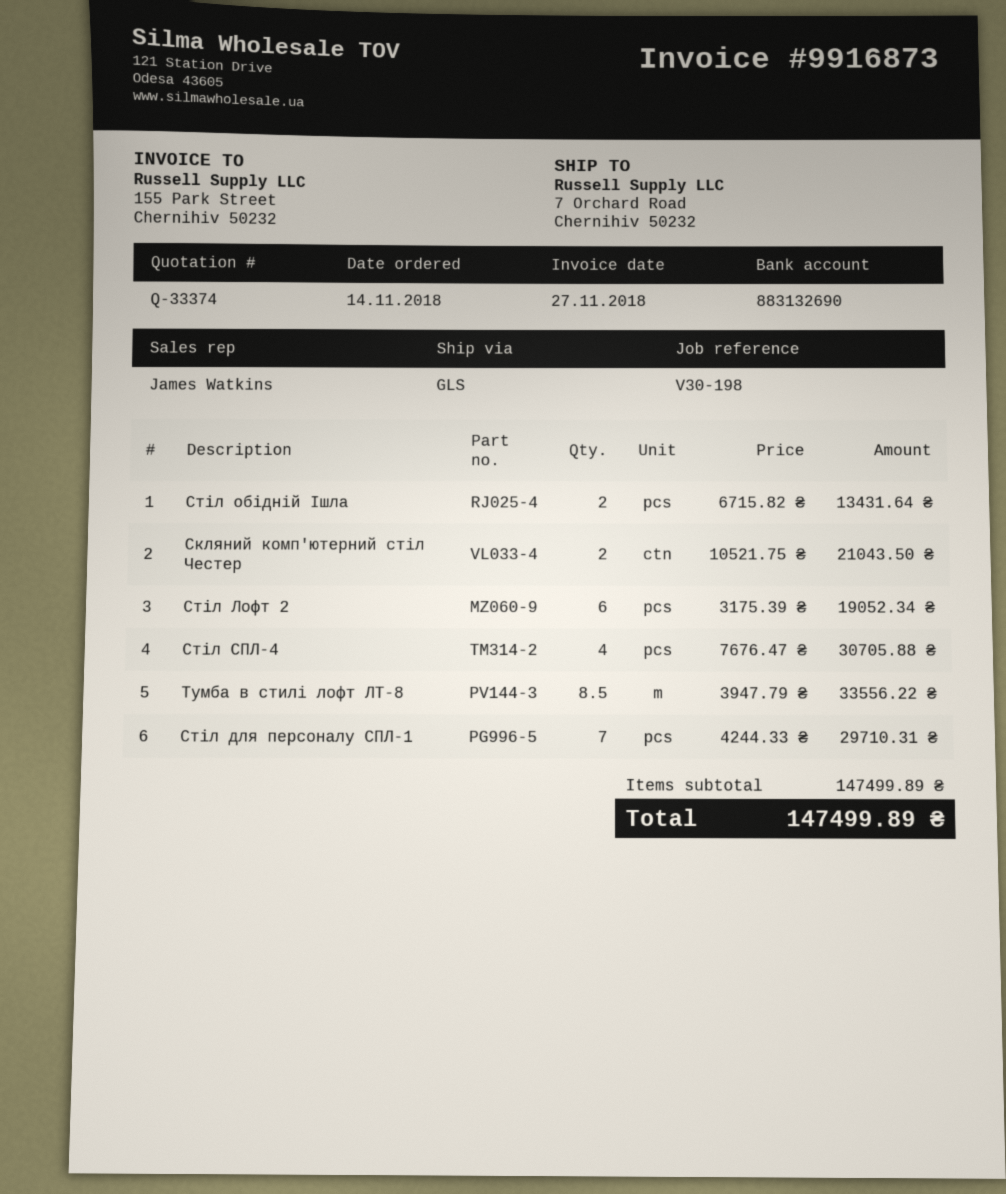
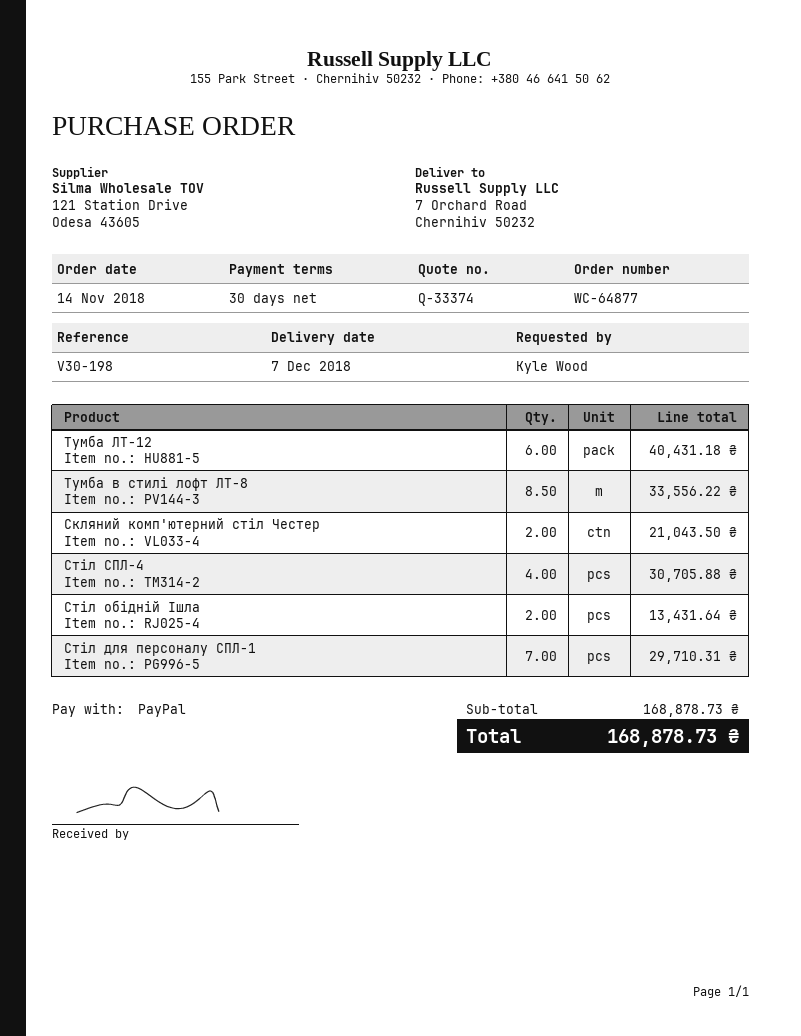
Стіл Лофт 2: 6 for 19052.34 -> none
Тумба ЛТ-12: none -> 6 for 40431.18
subtotal: 147499.89 -> 168878.73
total: 147499.89 -> 168878.73

